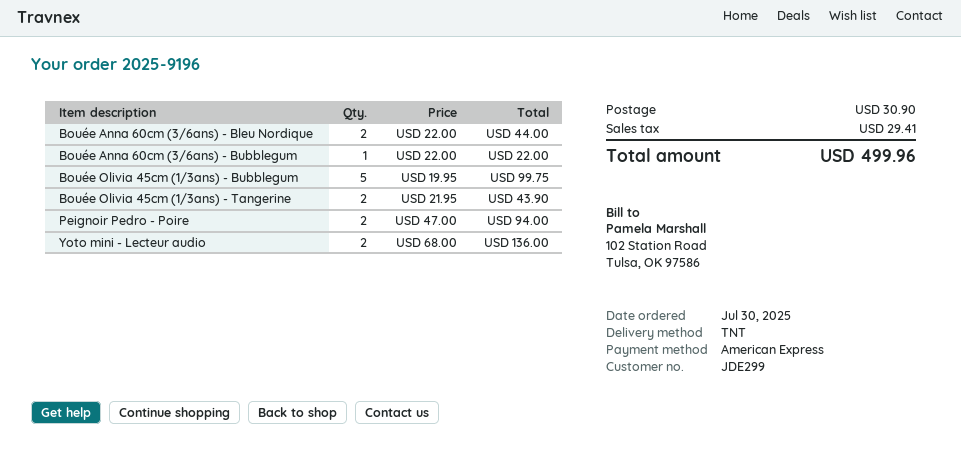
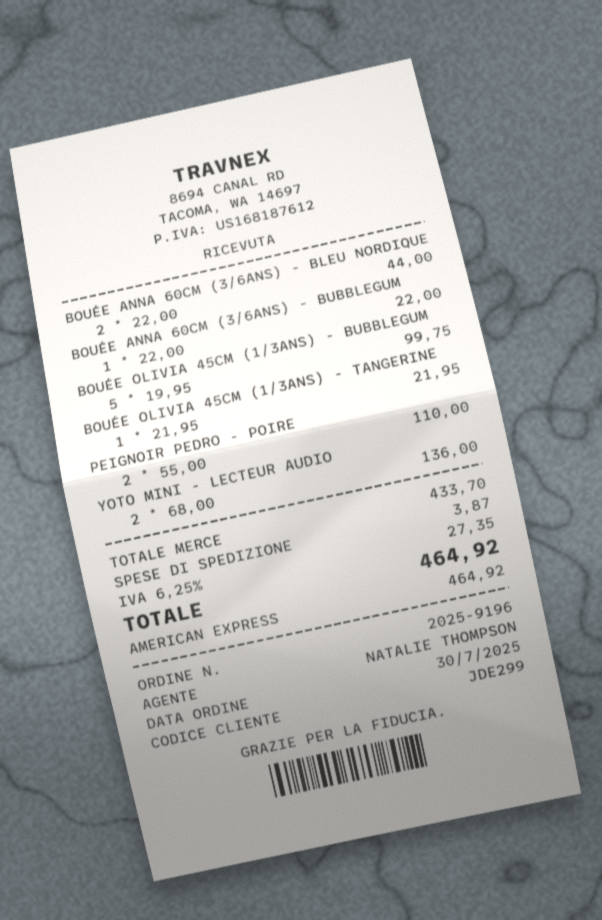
Bouée Olivia 45cm (1/3ans) - Tangerine: 2 x 21.95 = 43.90 -> 1 x 21.95 = 21.95
Peignoir Pedro - Poire: 2 x 47.00 = 94.00 -> 2 x 55.00 = 110.00
shipping: 30.90 -> 3.87
tax: 29.41 -> 27.35
total: 499.96 -> 464.92

